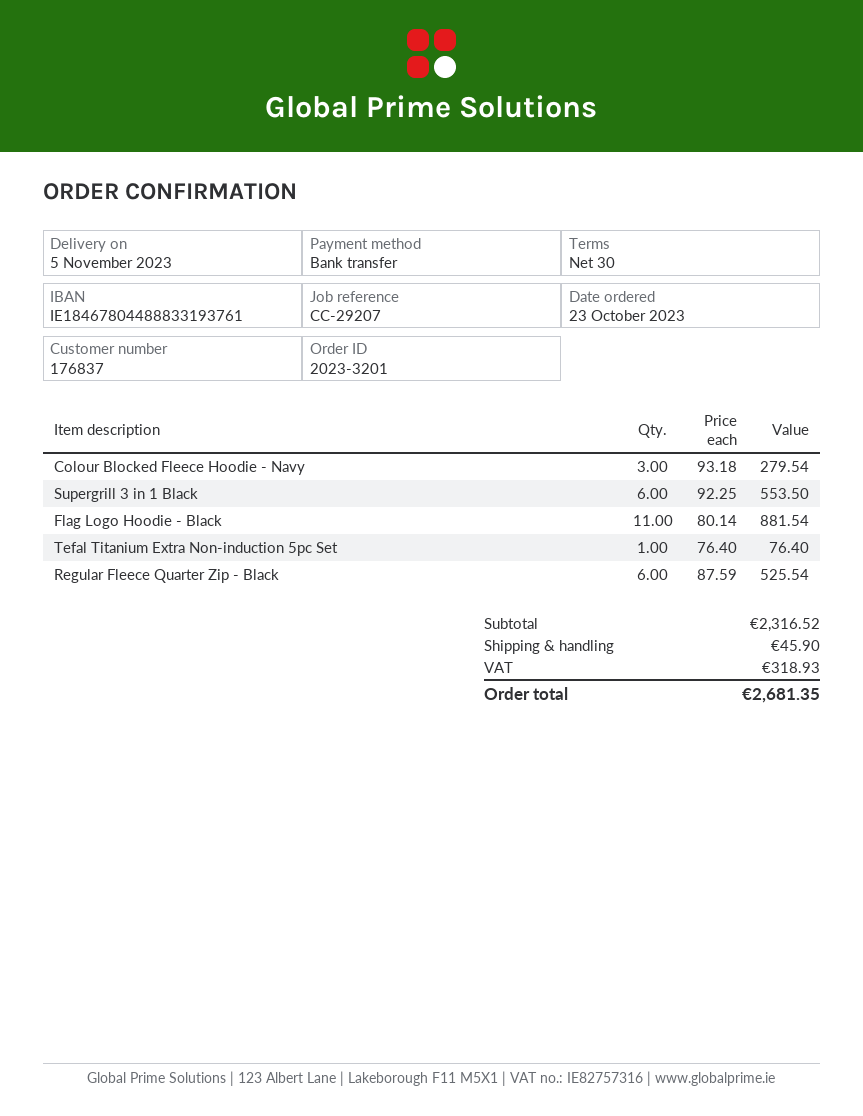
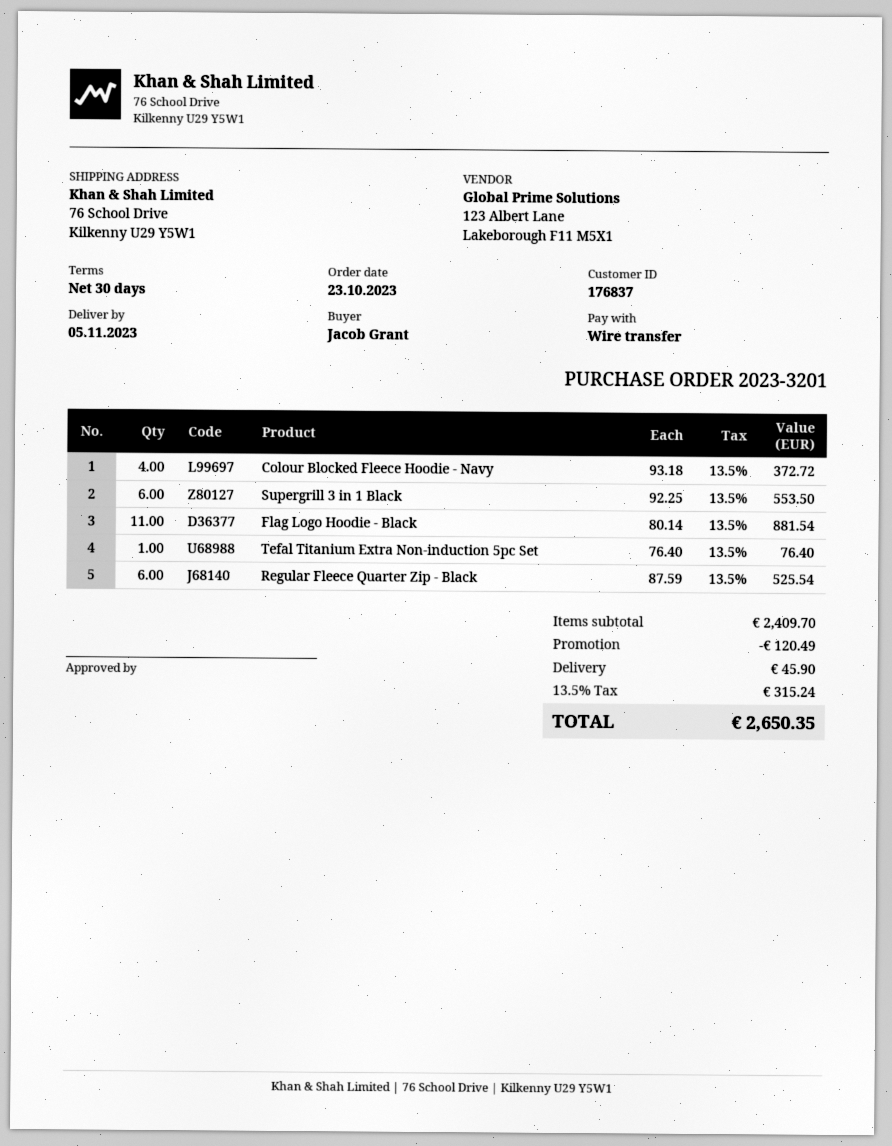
Colour Blocked Fleece Hoodie - Navy: 3 x 93.18 = 279.54 -> 4 x 93.18 = 372.72
subtotal: 2316.52 -> 2409.70
discount: none -> 120.49
tax: 318.93 -> 315.24
total: 2681.35 -> 2650.35

